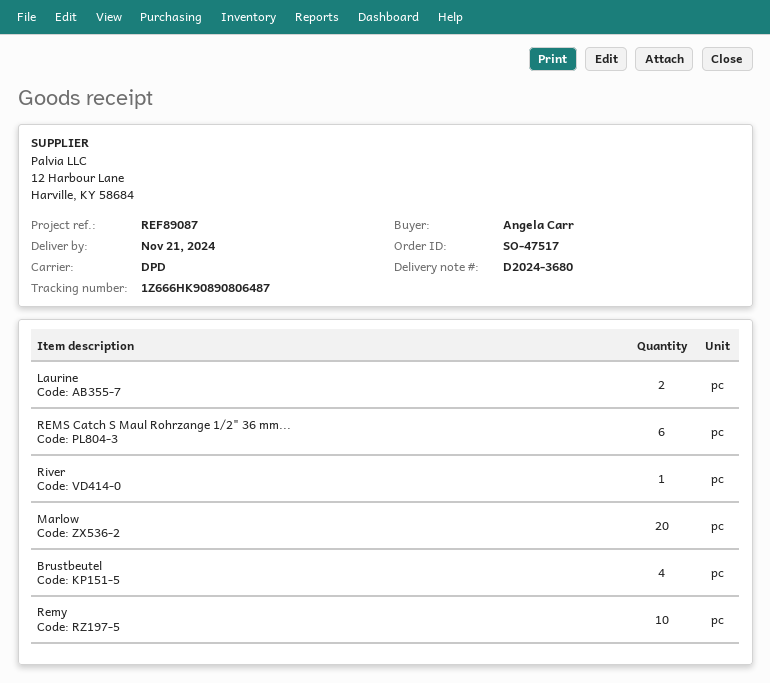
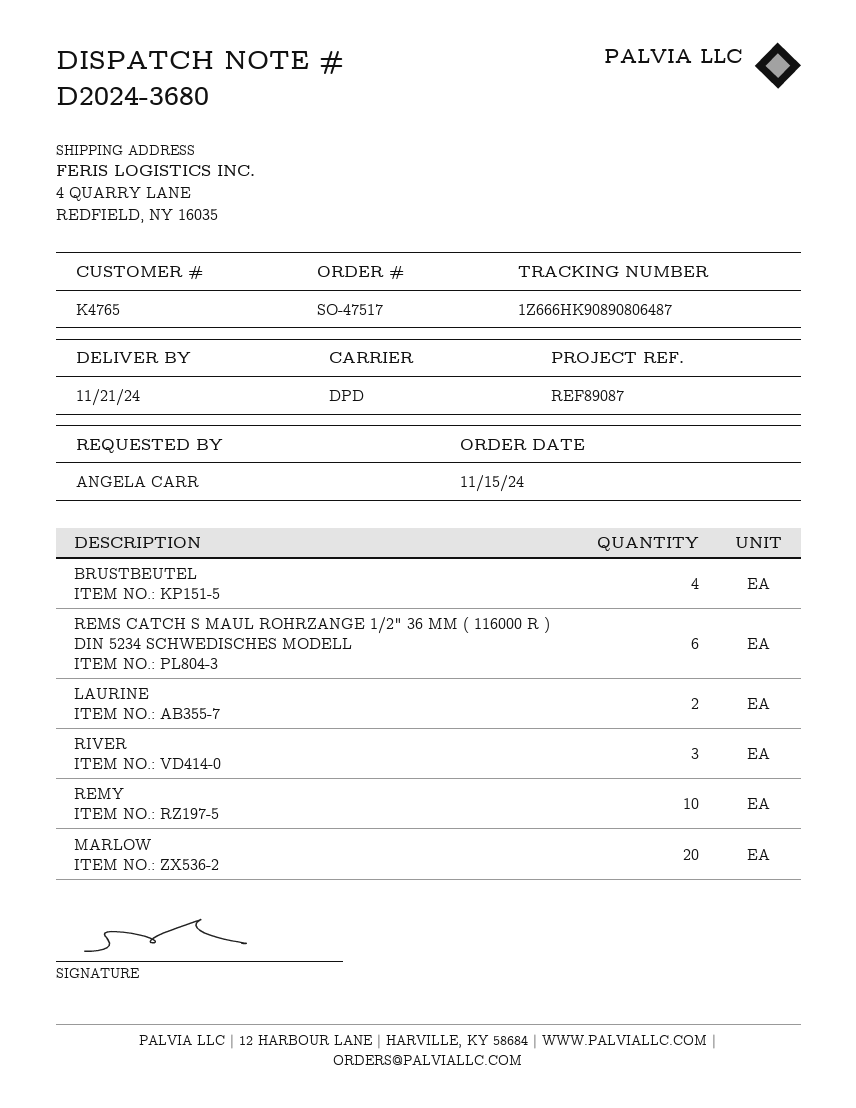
River: 1 -> 3

